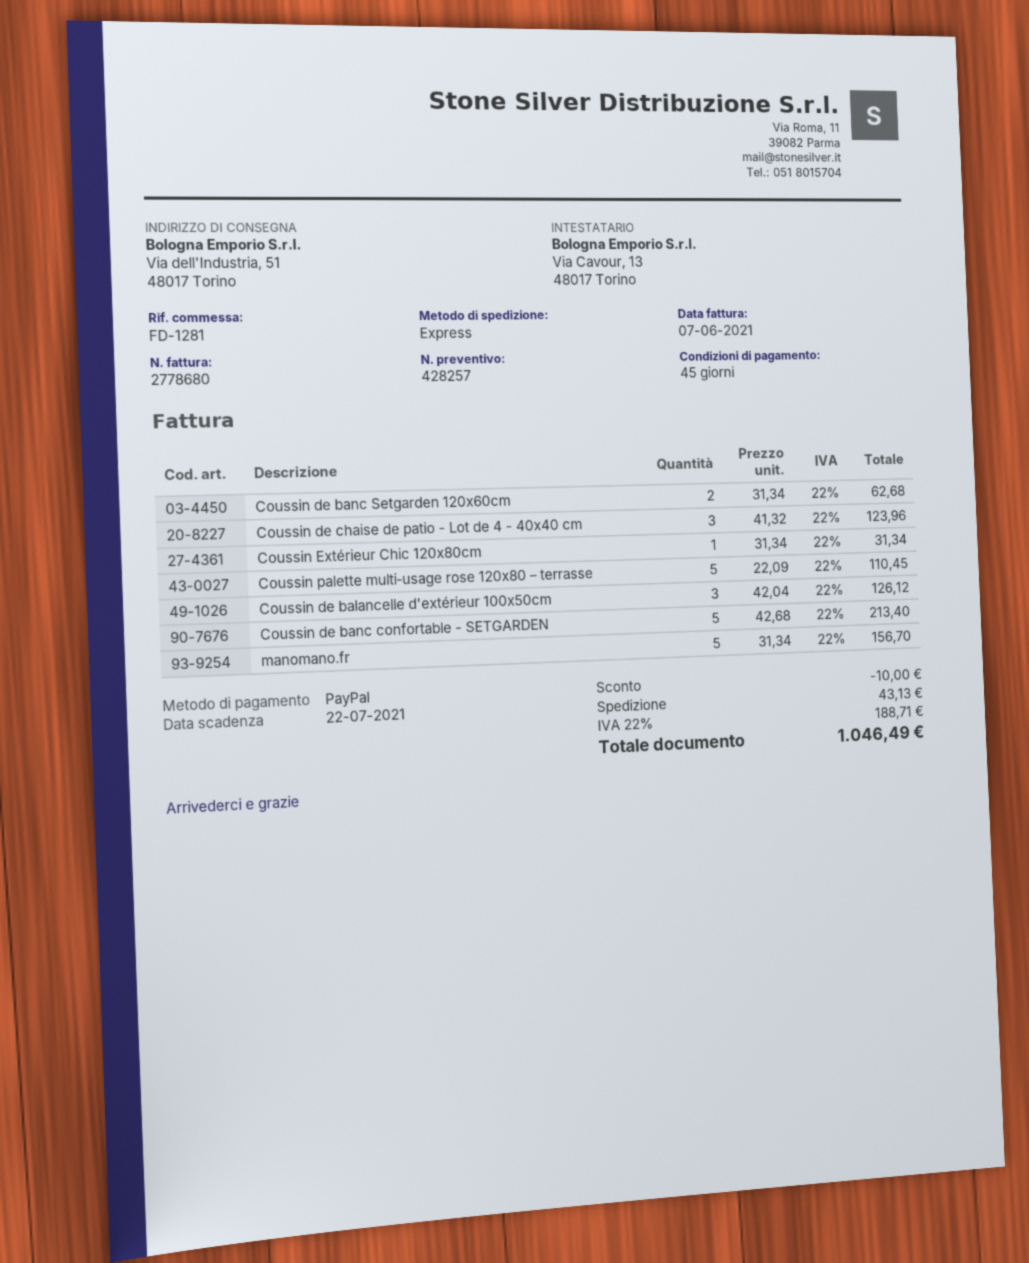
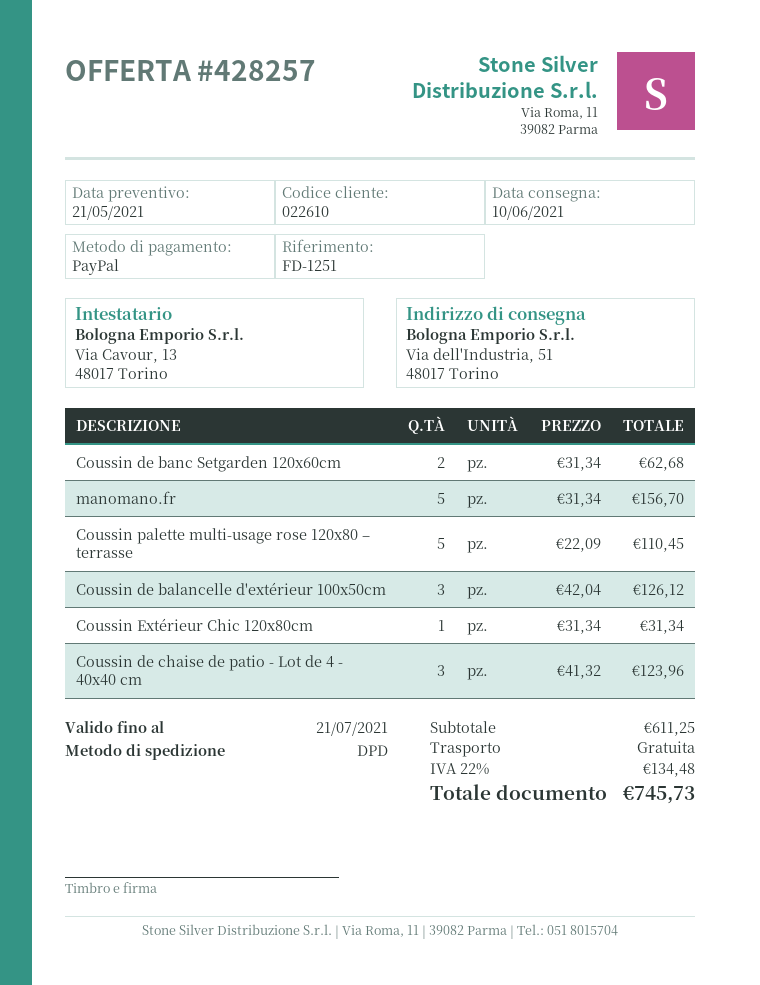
reference: FD-1281 -> FD-1251
shipping method: express -> DPD
Coussin de banc confortable - SETGARDEN: 5 x 42.68 = 213.40 -> none
discount: 10.00 -> none
shipping: 43.13 -> 0.00
tax: 22% = 188.71 -> 22% = 134.48
total: 1046.49 -> 745.73

